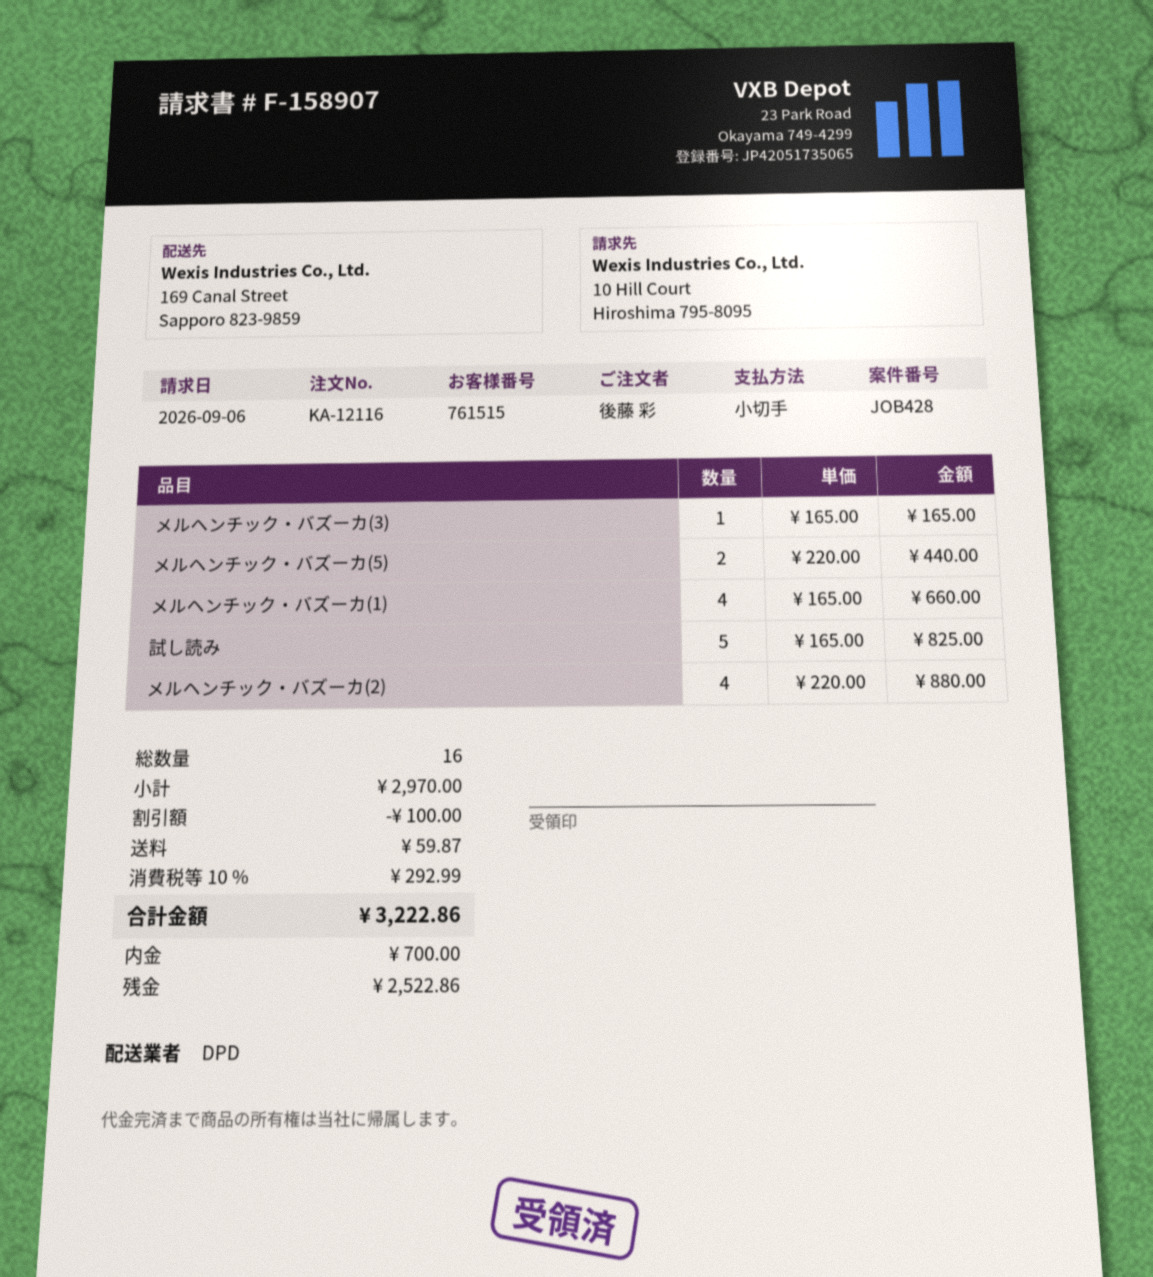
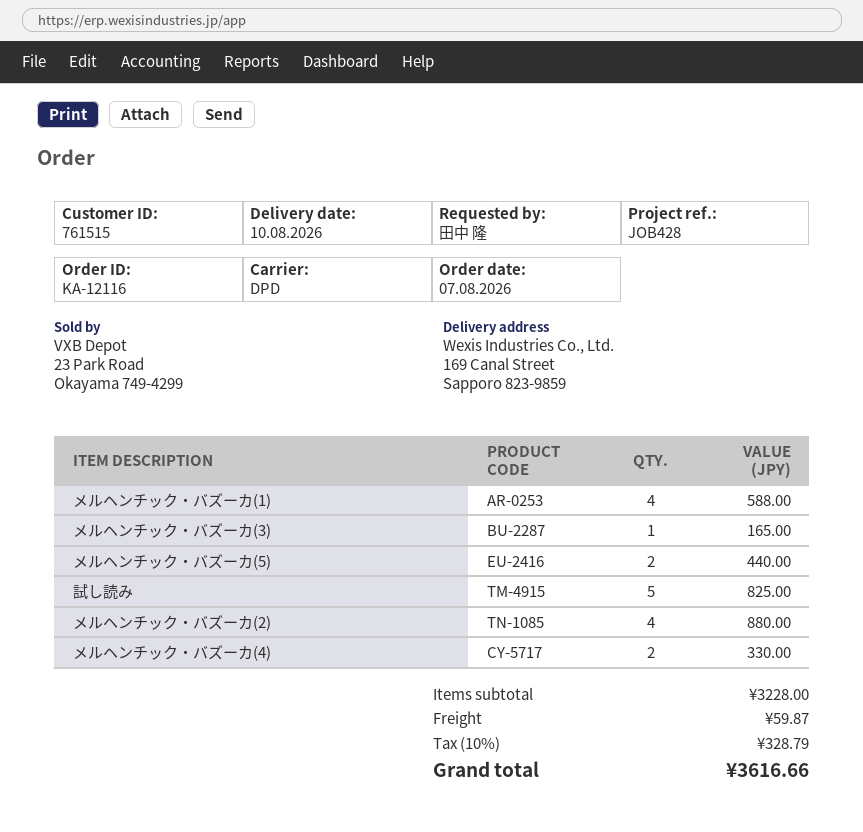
ordered by: 後藤 彩 -> 田中 隆
メルヘンチック・バズーカ(1): 4 for 660.00 -> 4 for 588.00
メルヘンチック・バズーカ(4): none -> 2 for 330.00
subtotal: 2970.00 -> 3228.00
discount: 100.00 -> none
tax: 10% = 292.99 -> 10% = 328.79
total: 3222.86 -> 3616.66

